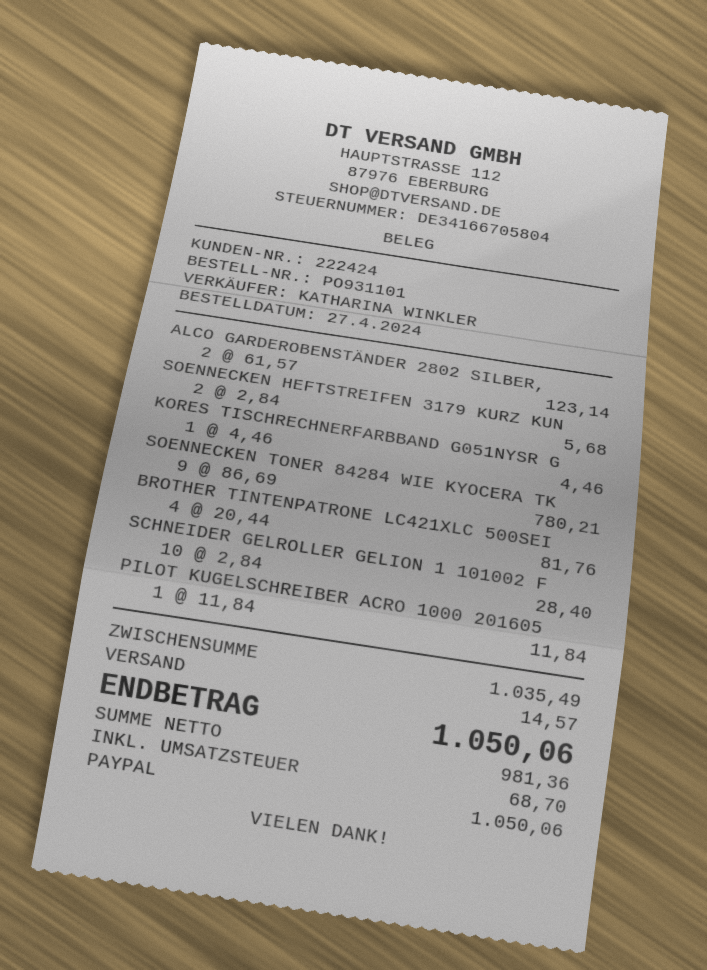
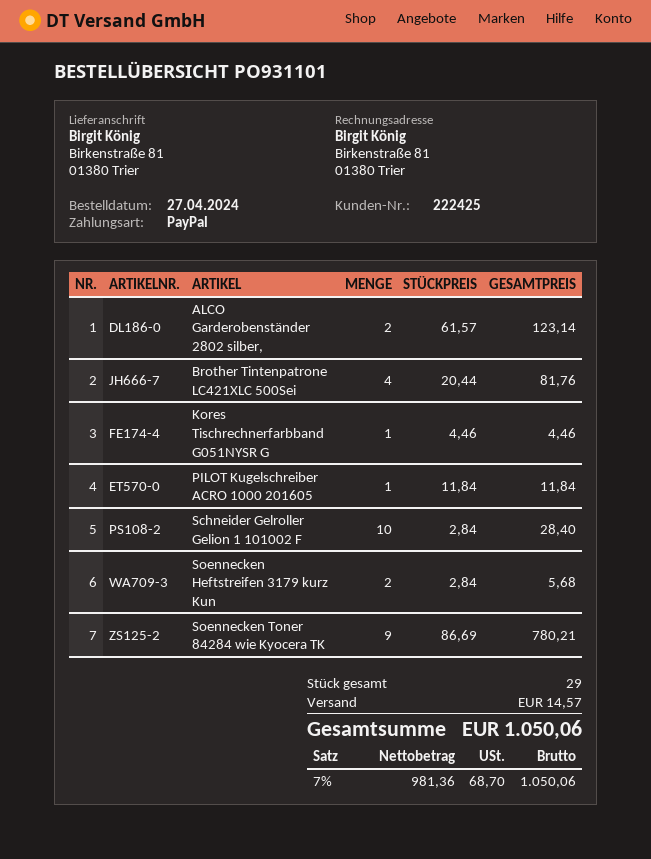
customer number: 222424 -> 222425

